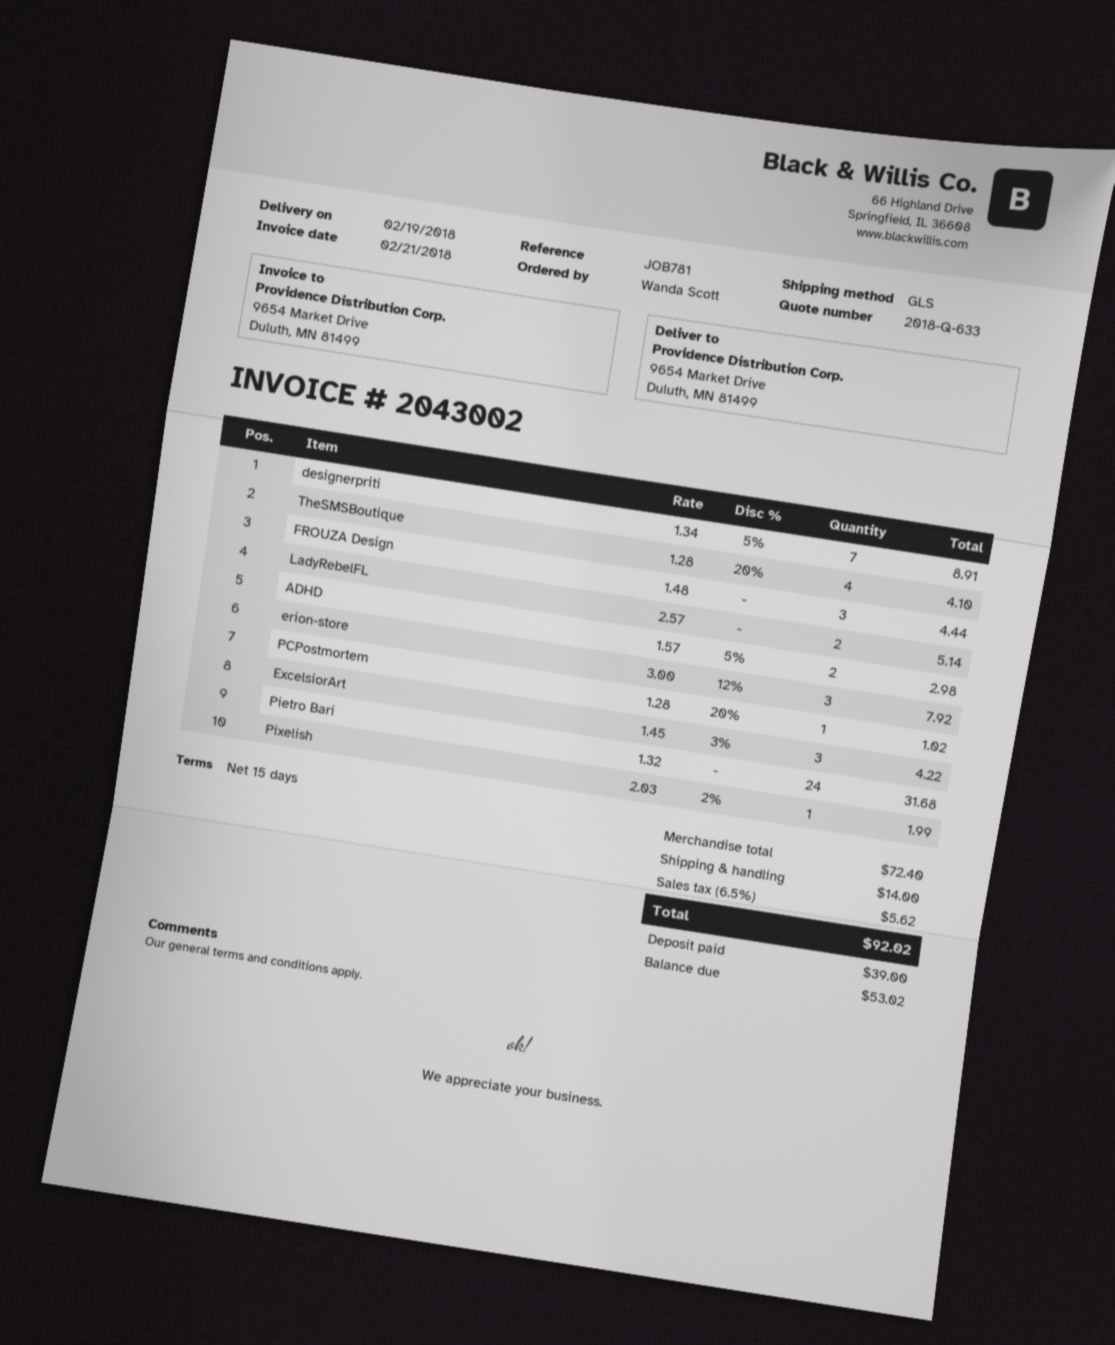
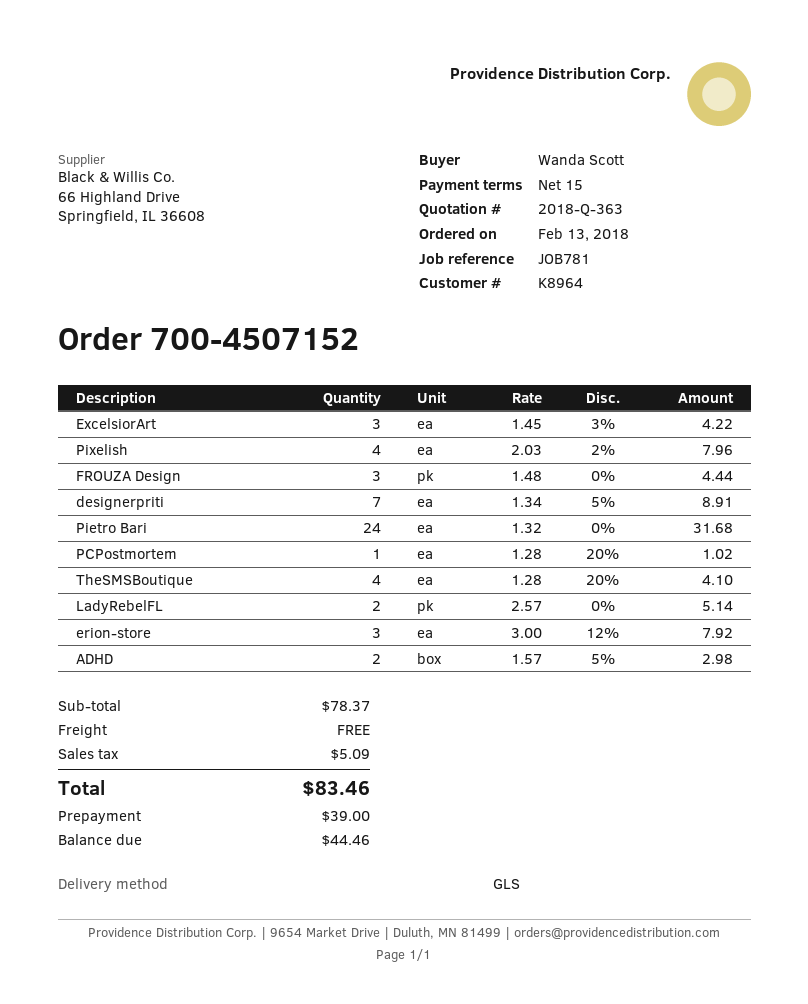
quote number: 2018-Q-633 -> 2018-Q-363
Pixelish: 1 x 2.03 - 2% = 1.99 -> 4 x 2.03 - 2% = 7.96
subtotal: 72.40 -> 78.37
shipping: 14.00 -> 0.00
tax: 5.62 -> 5.09
total: 92.02 -> 83.46
balance: 53.02 -> 44.46

